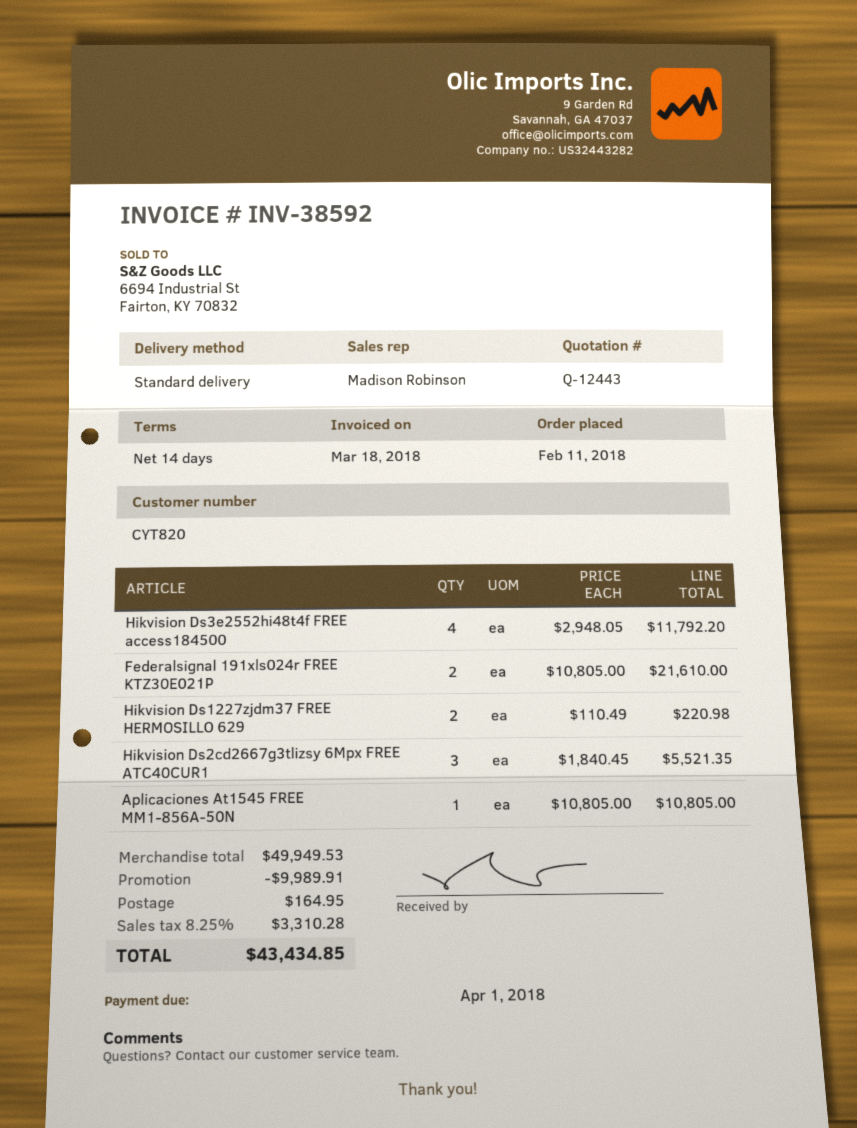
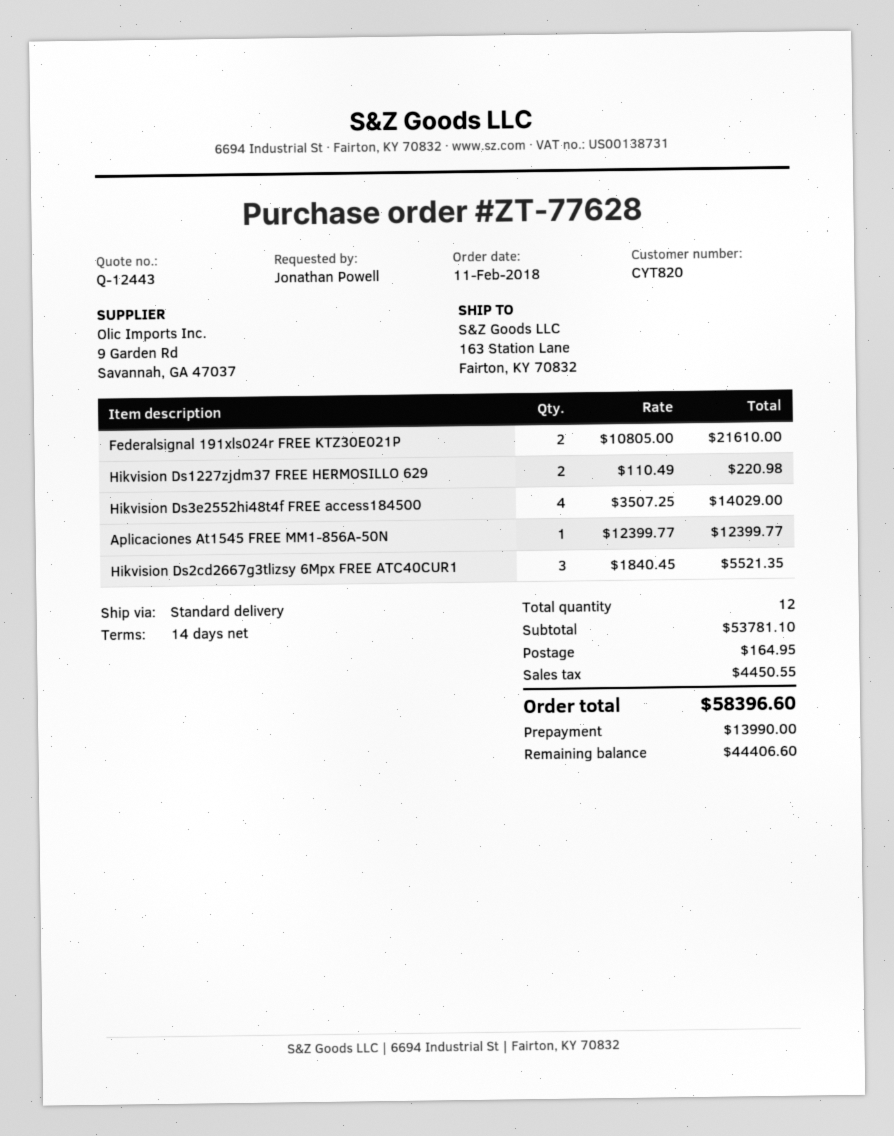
Hikvision Ds3e2552hi48t4f FREE access184500: 4 x 2948.05 = 11792.20 -> 4 x 3507.25 = 14029.00
Aplicaciones At1545 FREE MM1-856A-50N: 1 x 10805.00 = 10805.00 -> 1 x 12399.77 = 12399.77
subtotal: 49949.53 -> 53781.10
discount: 9989.91 -> none
tax: 3310.28 -> 4450.55
total: 43434.85 -> 58396.60

